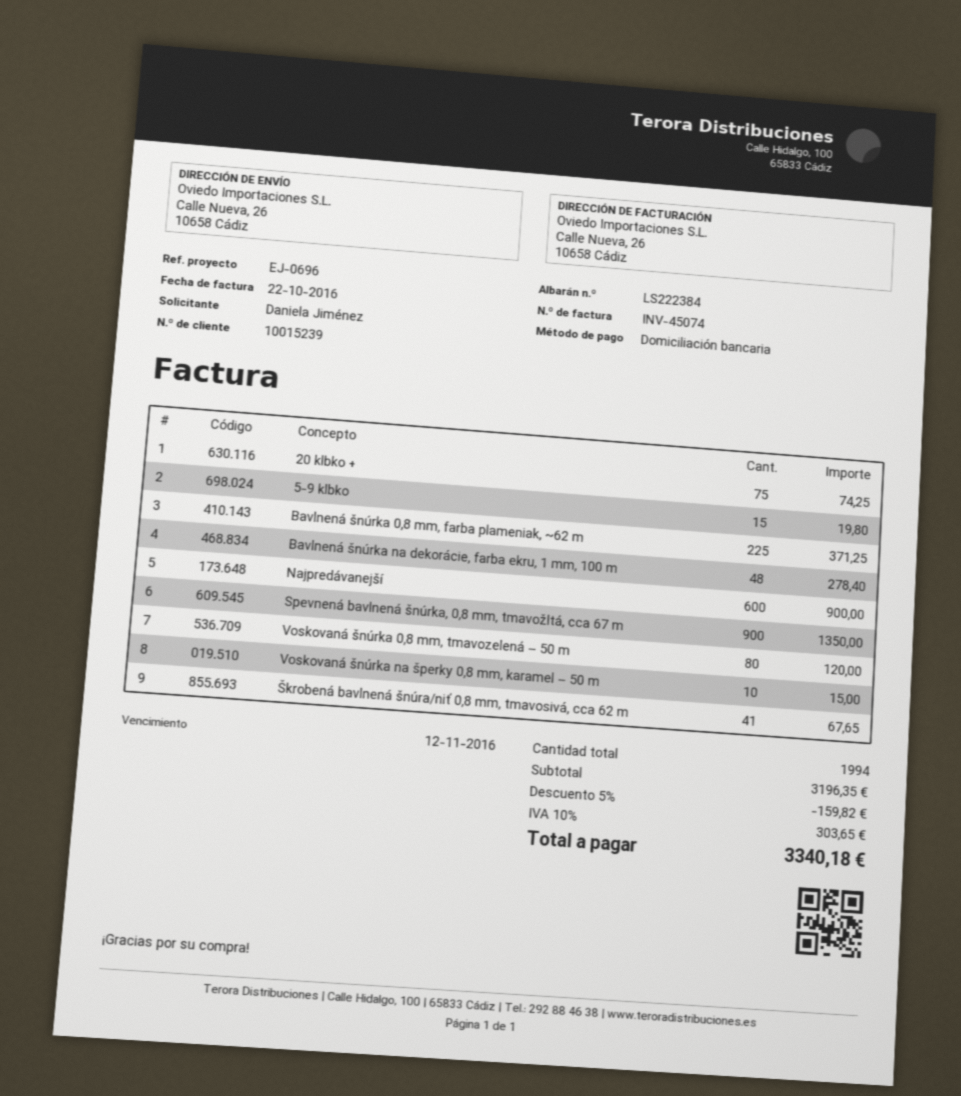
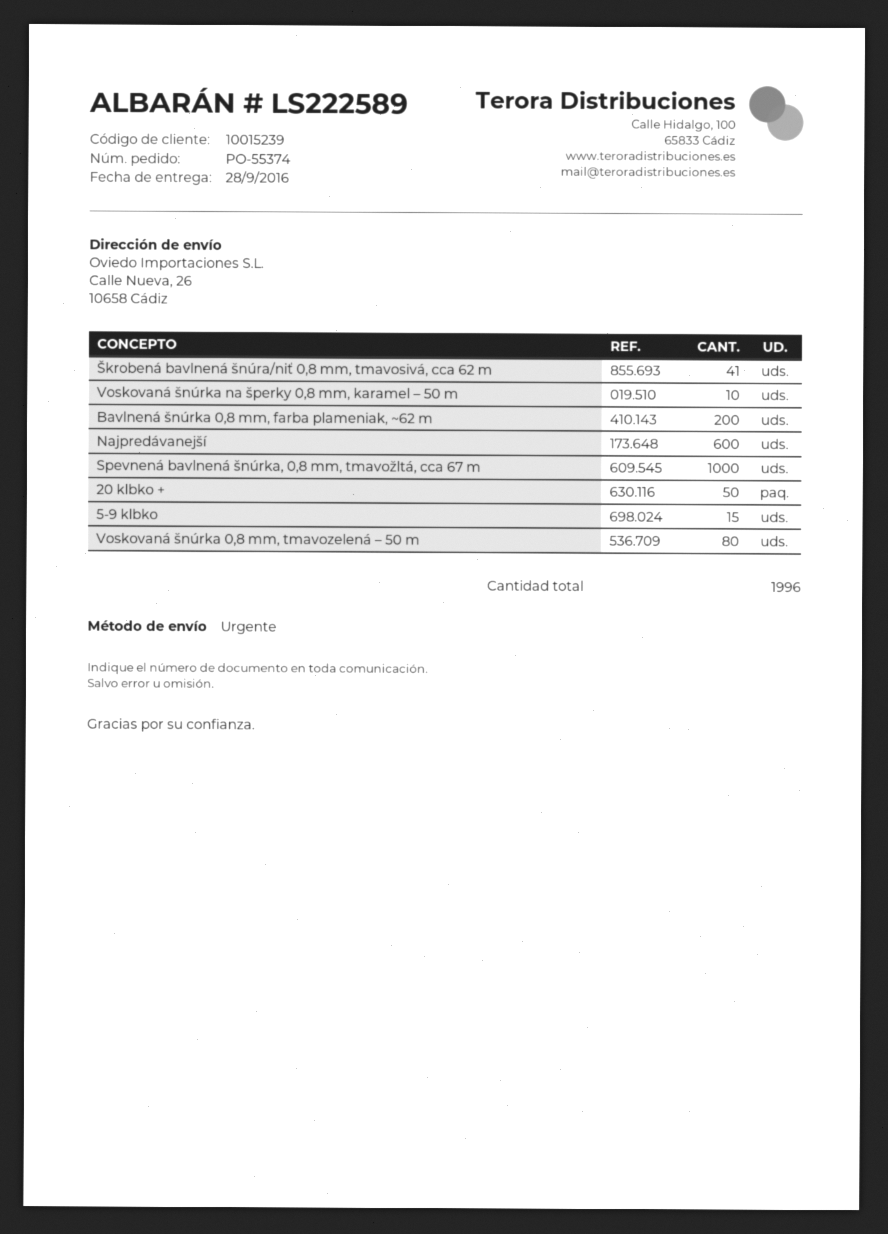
delivery note number: LS222384 -> LS222589
20 klbko +: 75 -> 50
Bavlnená šnúrka 0,8 mm, farba plameniak, ~62 m: 225 -> 200
Bavlnená šnúrka na dekorácie, farba ekru, 1 mm, 100 m: 48 -> none
Spevnená bavlnená šnúrka, 0,8 mm, tmavožltá, cca 67 m: 900 -> 1000
total quantity: 1994 -> 1996

